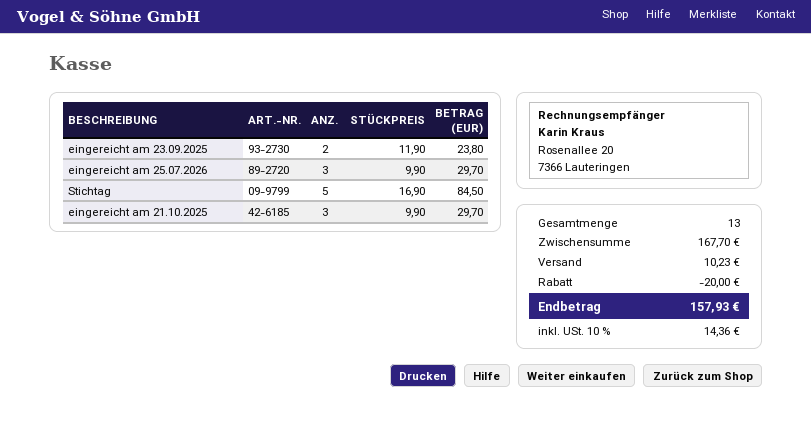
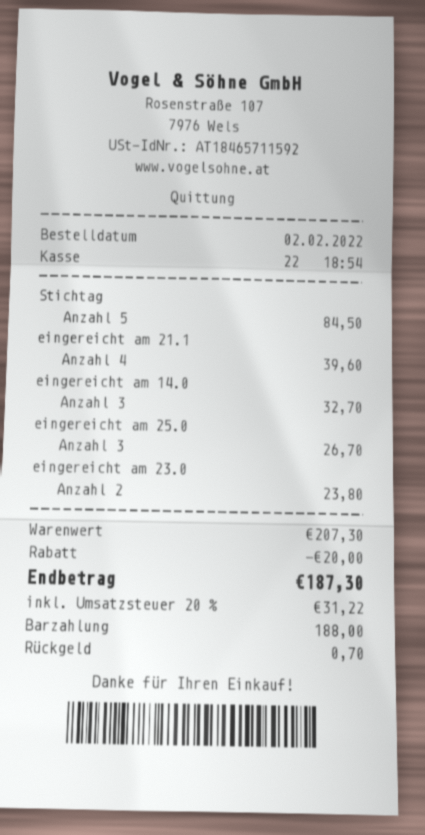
eingereicht am 25.07.2026: 3 for 29.70 -> 3 for 26.70
eingereicht am 21.10.2025: 3 for 29.70 -> 4 for 39.60
eingereicht am 14.0: none -> 3 for 32.70
subtotal: 167.70 -> 207.30
shipping: 10.23 -> none
tax: 10% = 14.36 -> 20% = 31.22
total: 157.93 -> 187.30

